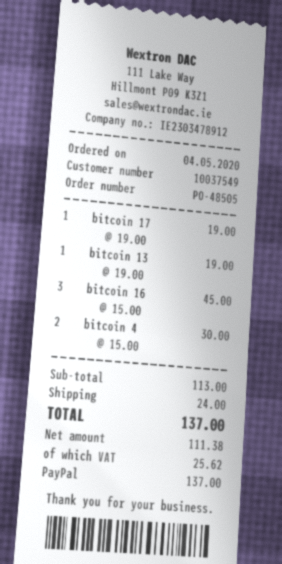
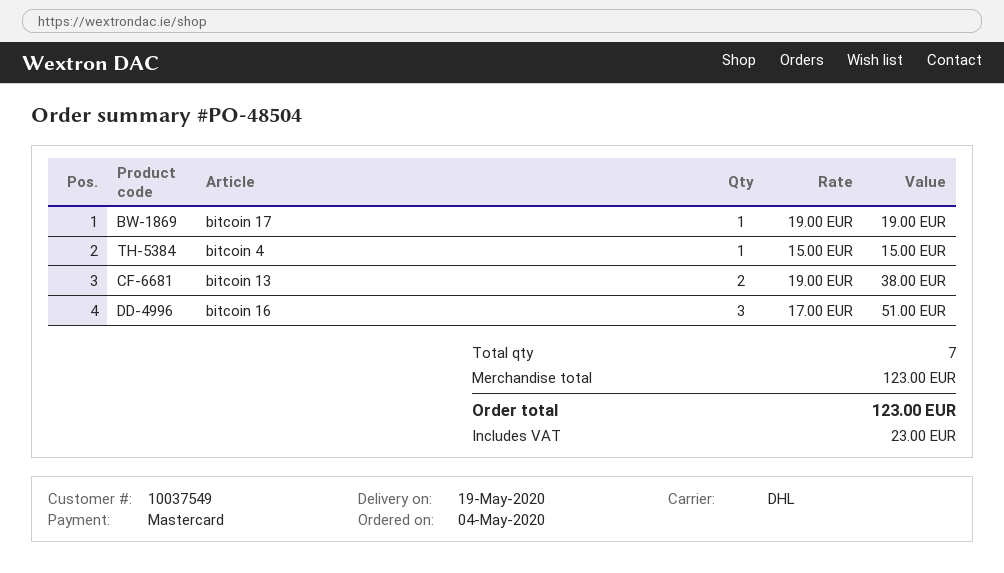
order number: PO-48505 -> PO-48504
payment method: PayPal -> Mastercard
bitcoin 13: 1 x 19.00 = 19.00 -> 2 x 19.00 = 38.00
bitcoin 16: 3 x 15.00 = 45.00 -> 3 x 17.00 = 51.00
bitcoin 4: 2 x 15.00 = 30.00 -> 1 x 15.00 = 15.00
subtotal: 113.00 -> 123.00
shipping: 24.00 -> none
tax: 25.62 -> 23.00
total: 137.00 -> 123.00

